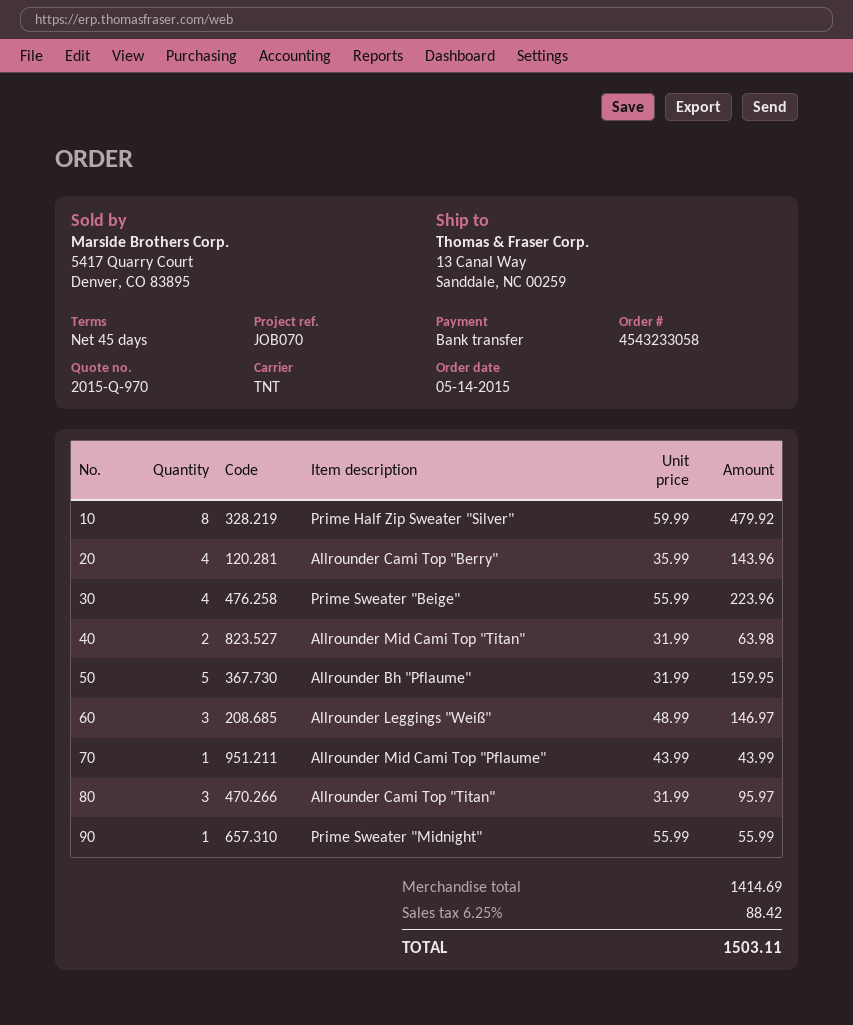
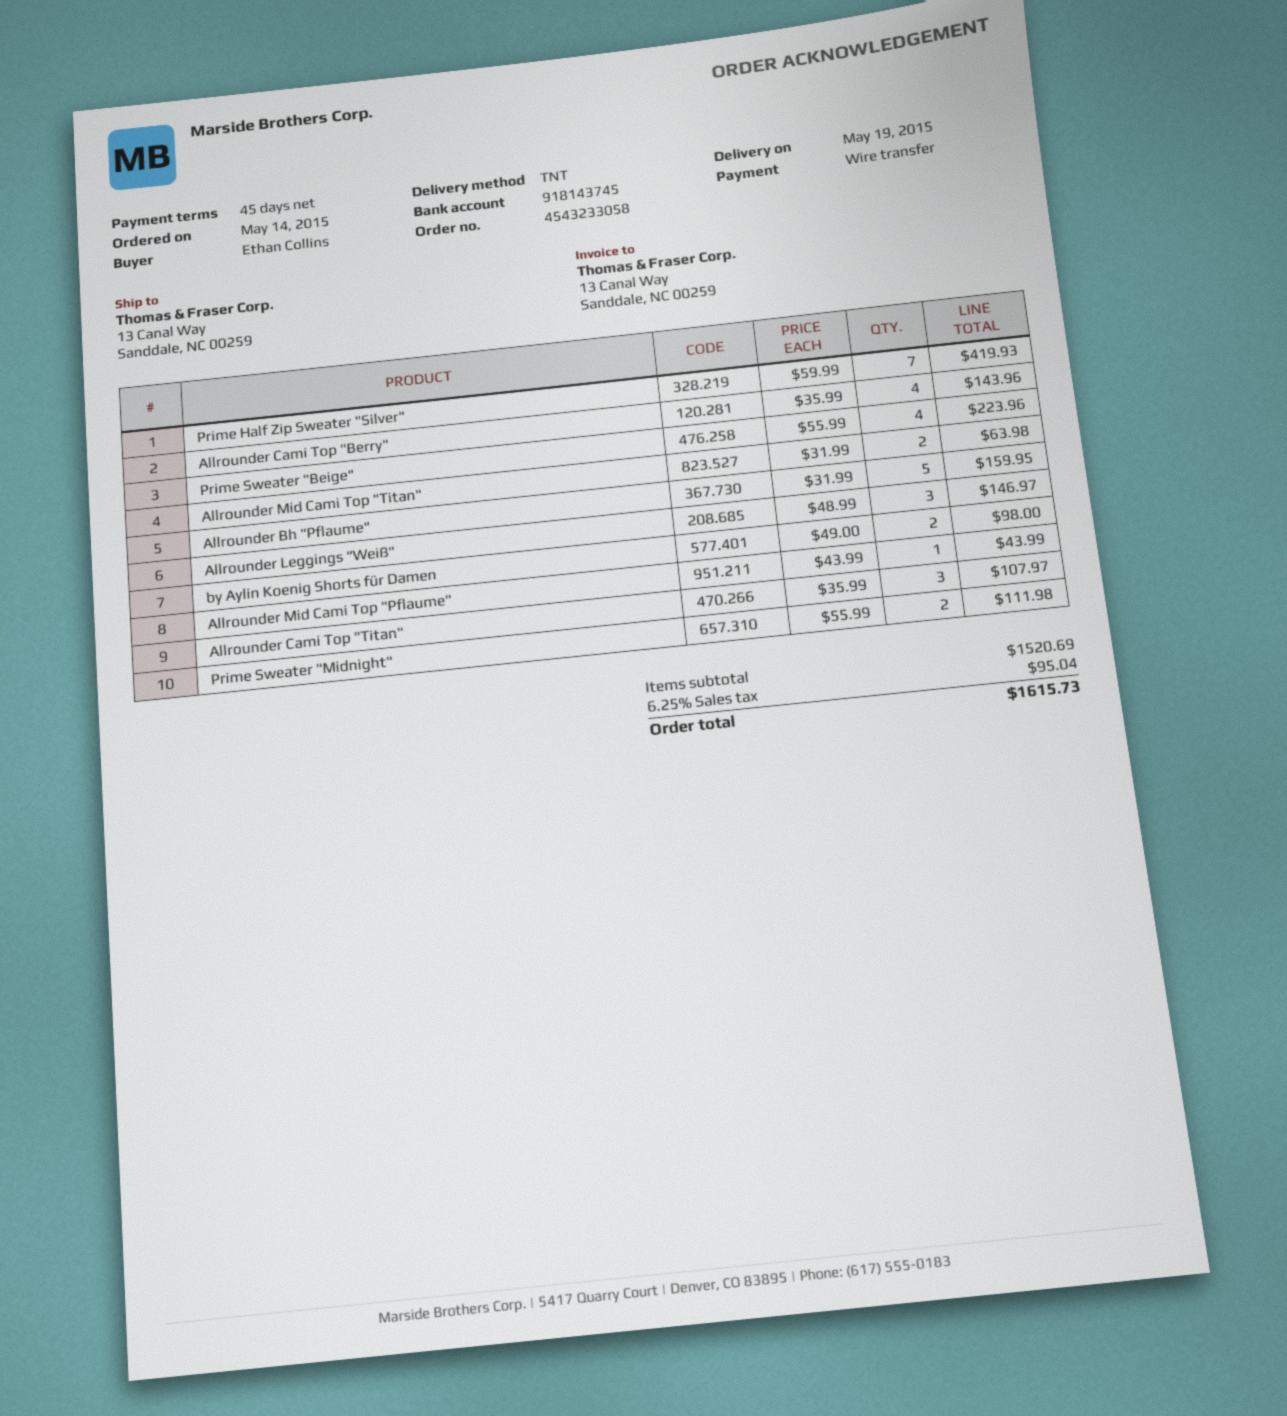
Prime Half Zip Sweater "Silver": 8 x 59.99 = 479.92 -> 7 x 59.99 = 419.93
Allrounder Cami Top "Titan": 3 x 31.99 = 95.97 -> 3 x 35.99 = 107.97
Prime Sweater "Midnight": 1 x 55.99 = 55.99 -> 2 x 55.99 = 111.98
by Aylin Koenig Shorts für Damen: none -> 2 x 49.00 = 98.00
subtotal: 1414.69 -> 1520.69
tax: 6.25% = 88.42 -> 6.25% = 95.04
total: 1503.11 -> 1615.73

